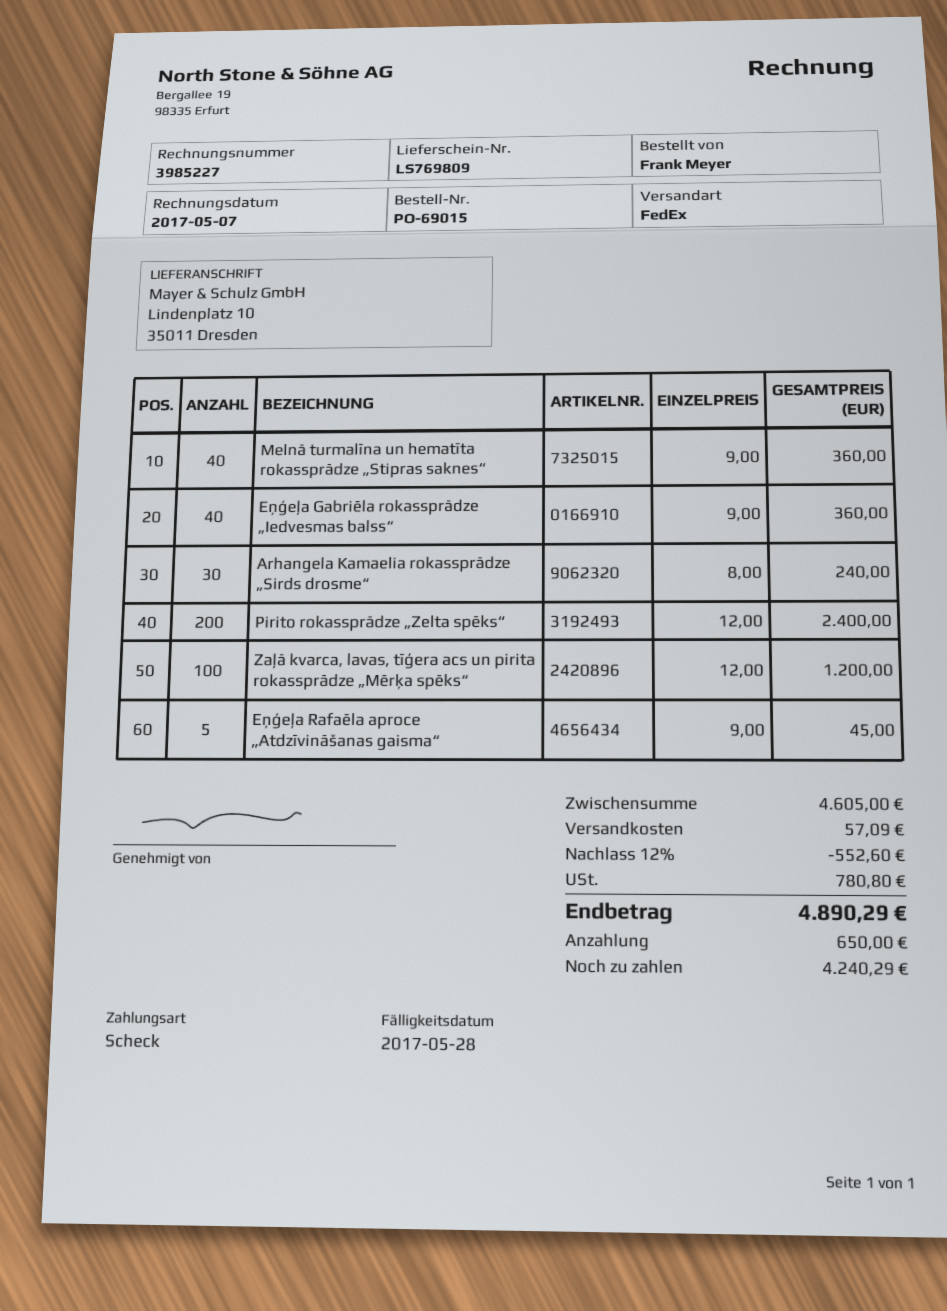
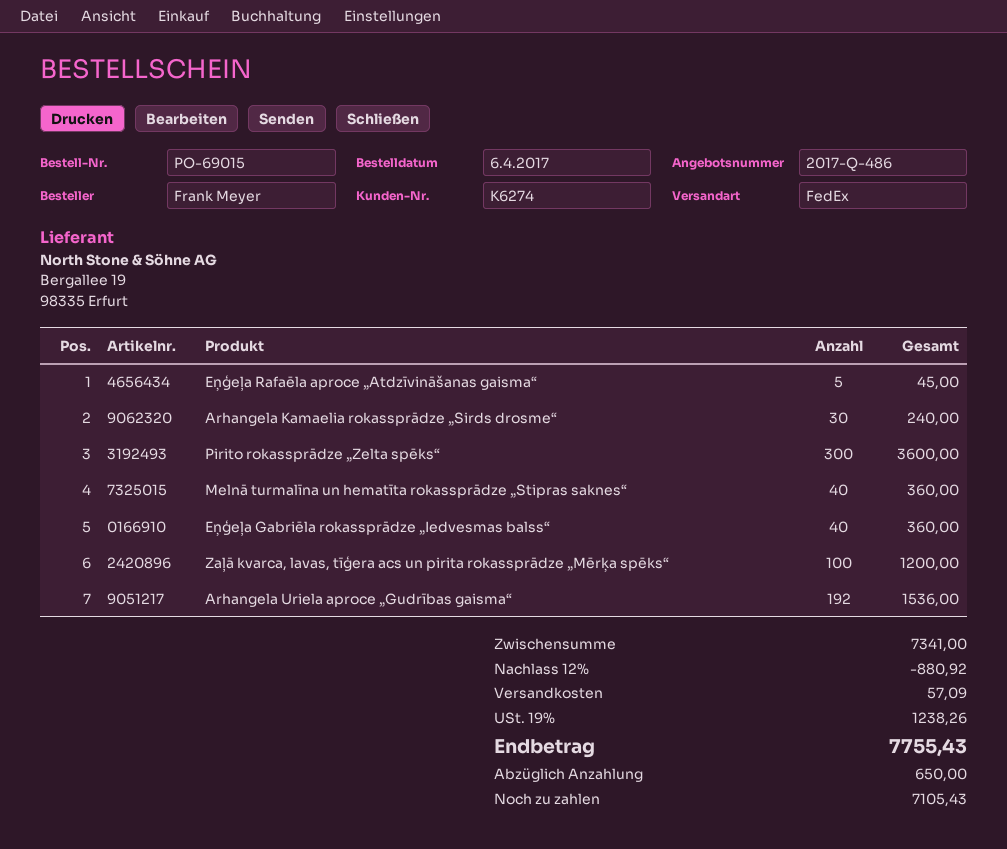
Pirito rokassprādze „Zelta spēks“: 200 for 2400.00 -> 300 for 3600.00
Arhangela Uriela aproce „Gudrības gaisma“: none -> 192 for 1536.00
subtotal: 4605.00 -> 7341.00
discount: 12% = 552.60 -> 12% = 880.92
tax: 780.80 -> 1238.26
total: 4890.29 -> 7755.43
balance: 4240.29 -> 7105.43

